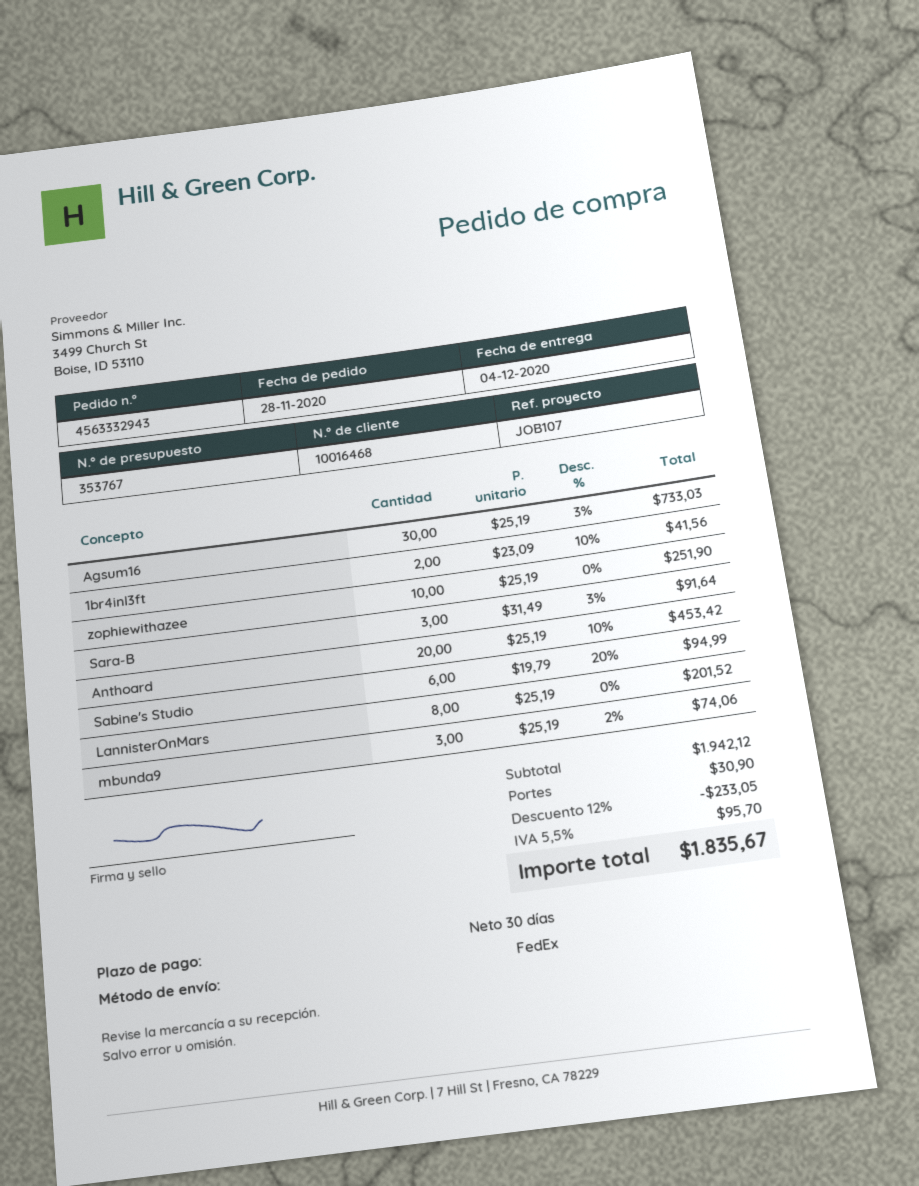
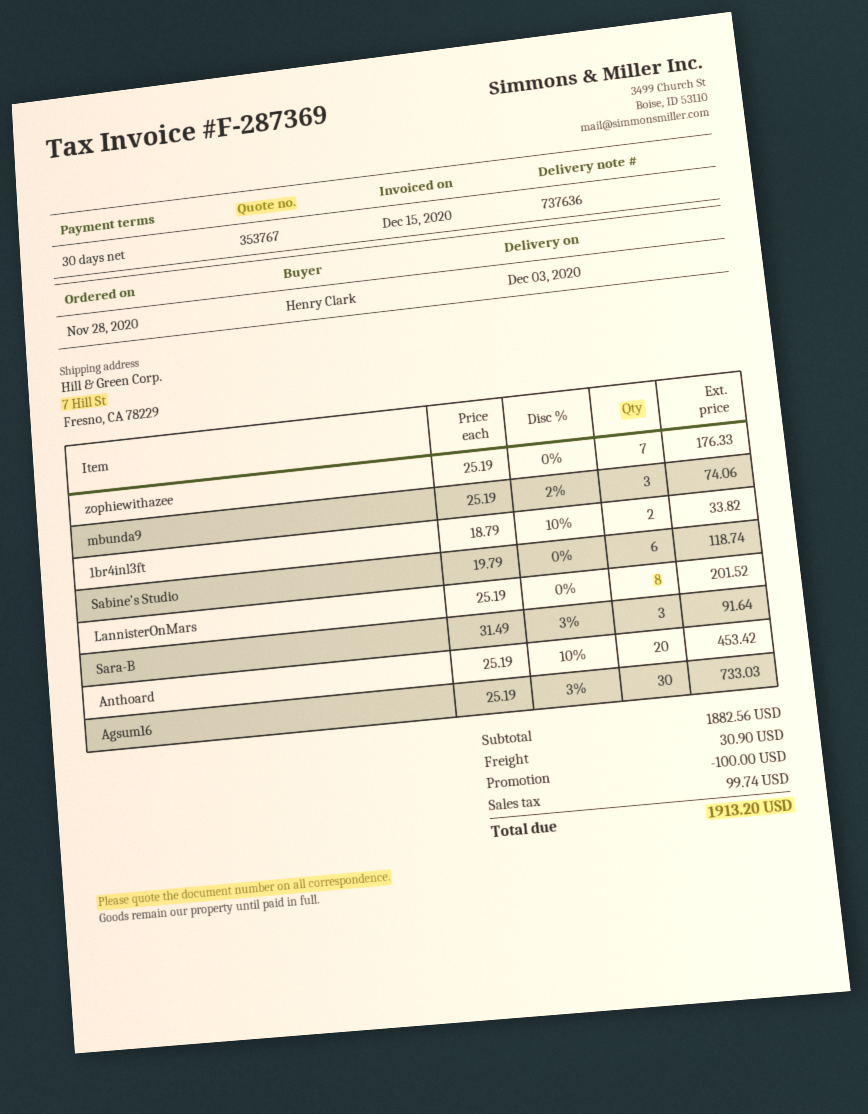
delivery date: 2020-12-04 -> 2020-12-03
1br4inl3ft: 2 x 23.09 - 10% = 41.56 -> 2 x 18.79 - 10% = 33.82
zophiewithazee: 10 x 25.19 = 251.90 -> 7 x 25.19 = 176.33
Sabine's Studio: 6 x 19.79 - 20% = 94.99 -> 6 x 19.79 = 118.74
subtotal: 1942.12 -> 1882.56
discount: 233.05 -> 100.00
tax: 95.70 -> 99.74
total: 1835.67 -> 1913.20

